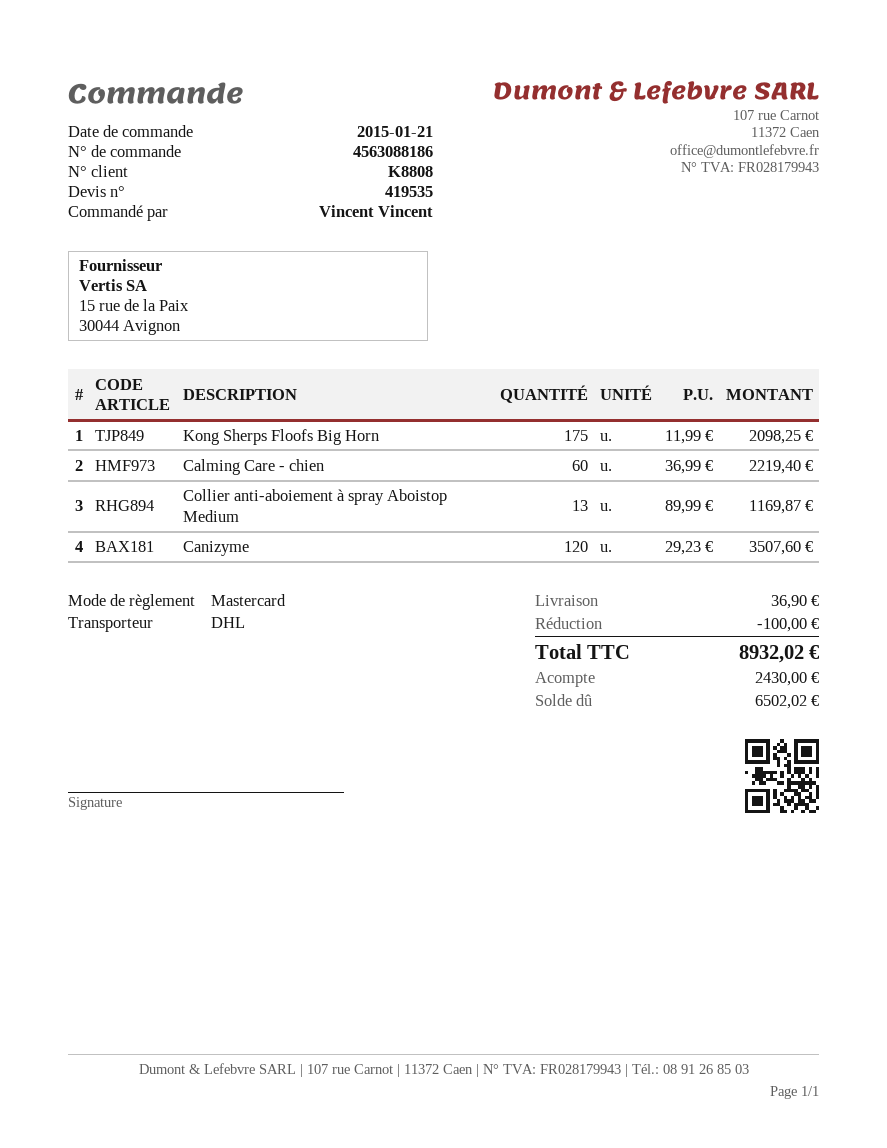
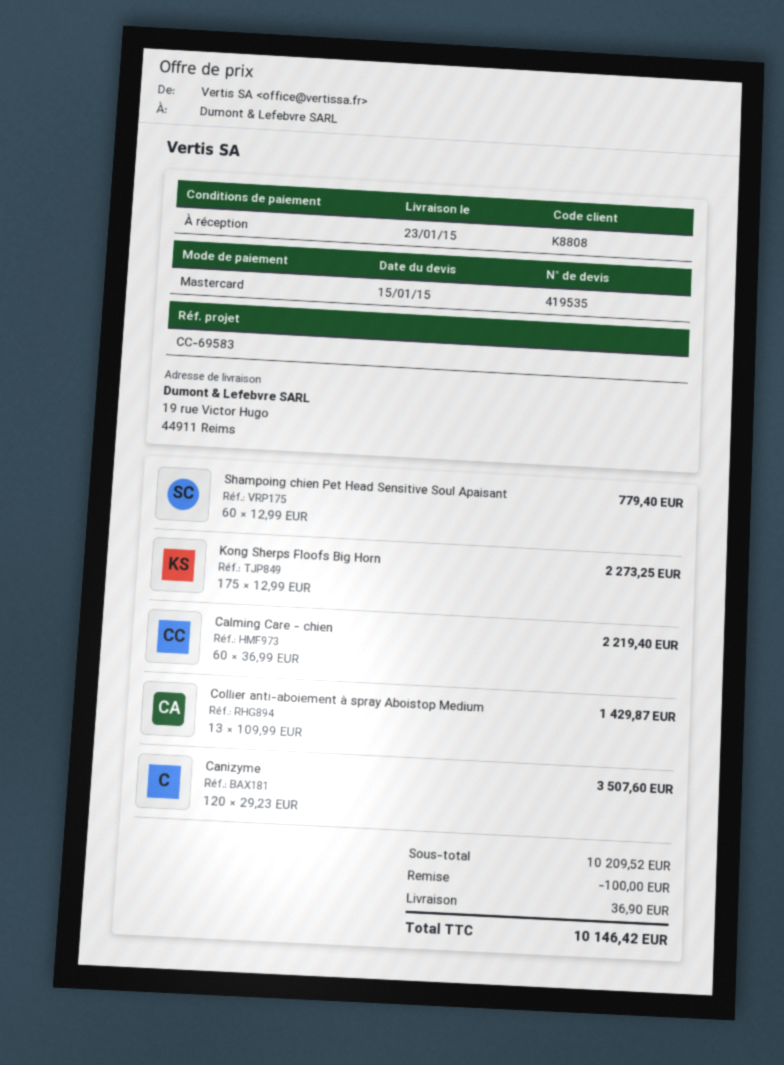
Kong Sherps Floofs Big Horn: 175 x 11.99 = 2098.25 -> 175 x 12.99 = 2273.25
Collier anti-aboiement à spray Aboistop Medium: 13 x 89.99 = 1169.87 -> 13 x 109.99 = 1429.87
Shampoing chien Pet Head Sensitive Soul Apaisant: none -> 60 x 12.99 = 779.40
total: 8932.02 -> 10146.42

